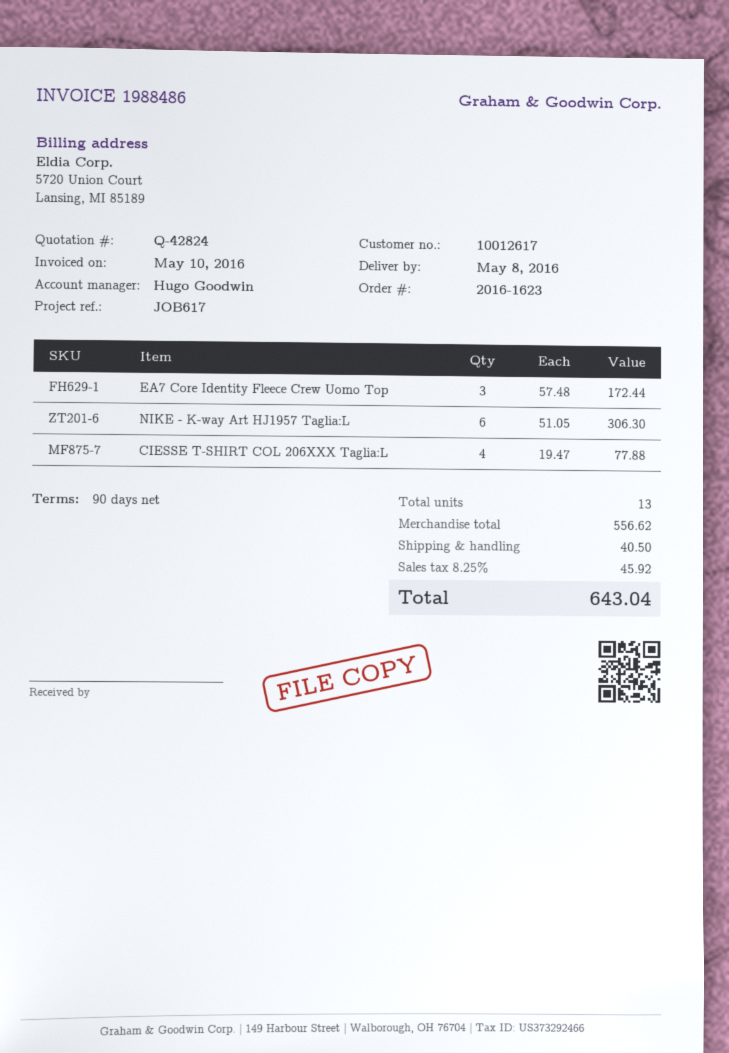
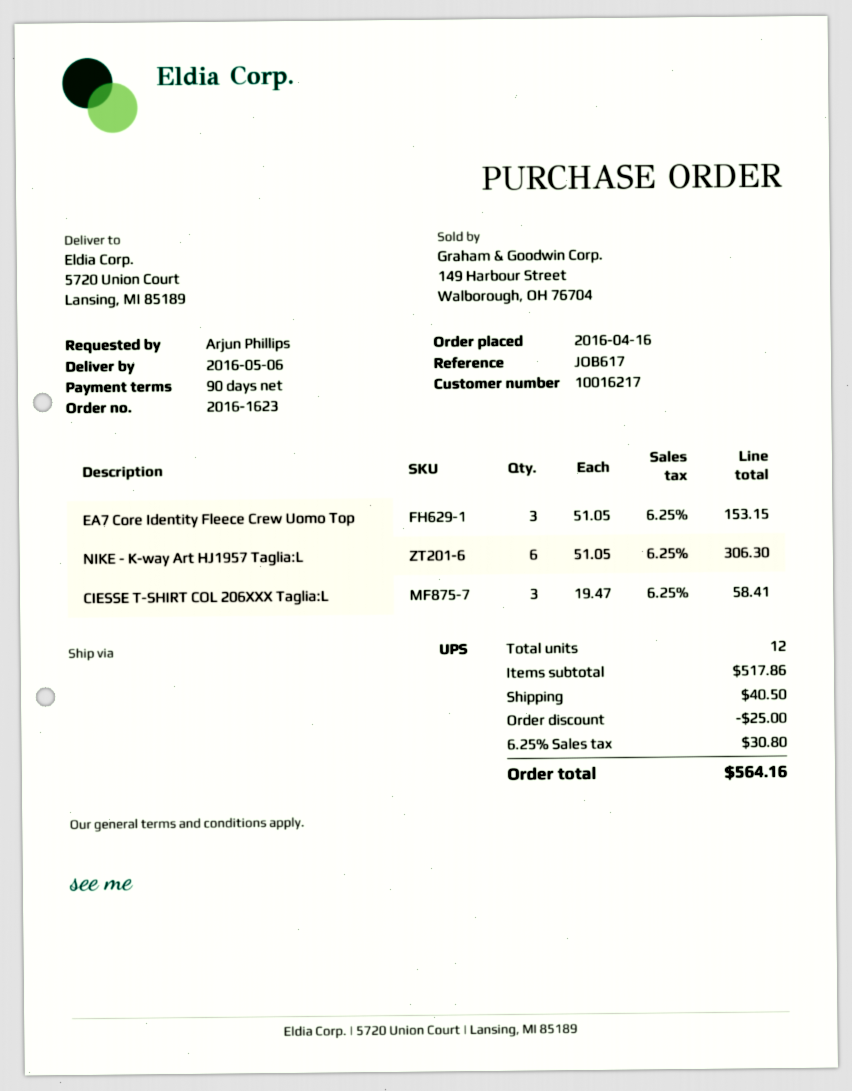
delivery date: 2016-05-08 -> 2016-05-06
customer number: 10012617 -> 10016217
EA7 Core Identity Fleece Crew Uomo Top: 3 x 57.48 = 172.44 -> 3 x 51.05 = 153.15
CIESSE T-SHIRT COL 206XXX Taglia:L: 4 x 19.47 = 77.88 -> 3 x 19.47 = 58.41
total quantity: 13 -> 12
subtotal: 556.62 -> 517.86
discount: none -> 25.00
tax: 8.25% = 45.92 -> 6.25% = 30.80
total: 643.04 -> 564.16

